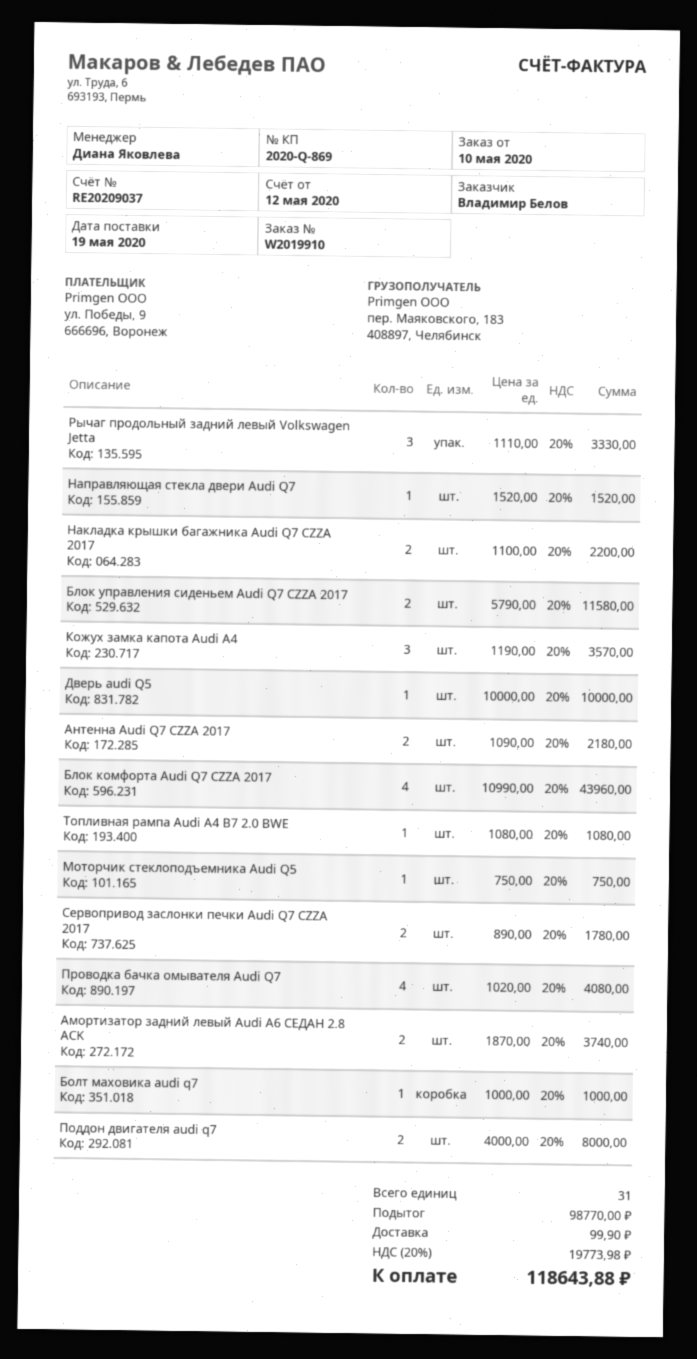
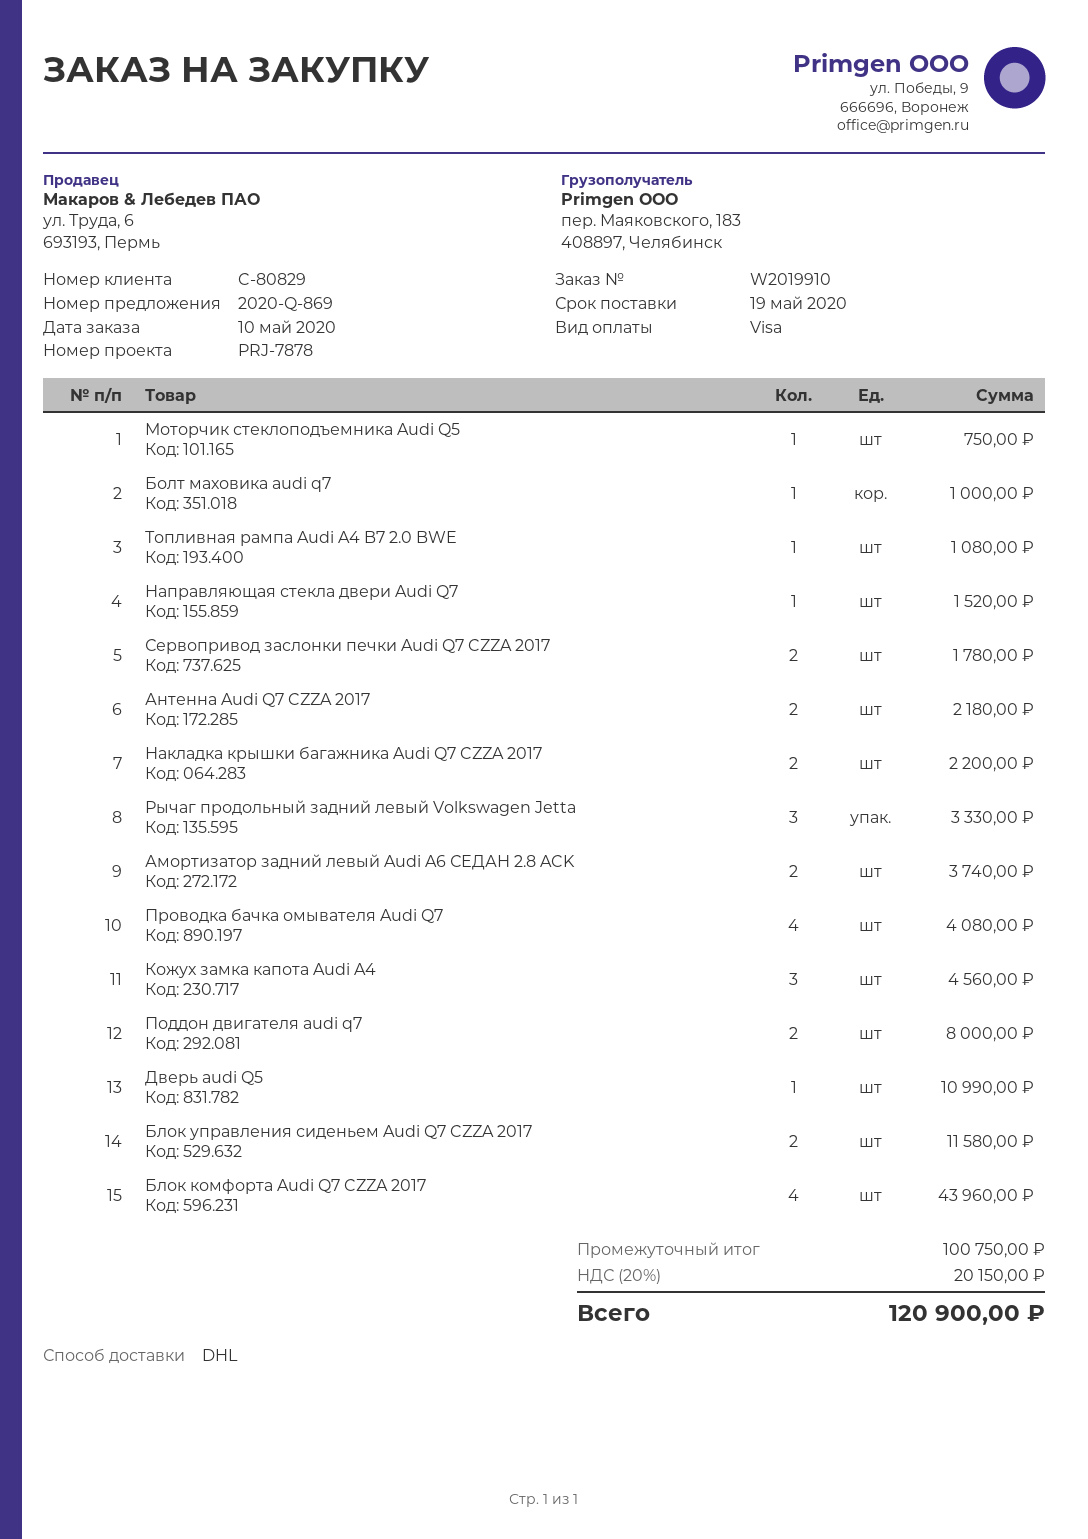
Кожух замка капота Audi A4: 3 for 3570.00 -> 3 for 4560.00
Дверь audi Q5: 1 for 10000.00 -> 1 for 10990.00
subtotal: 98770.00 -> 100750.00
shipping: 99.90 -> none
tax: 20% = 19773.98 -> 20% = 20150.00
total: 118643.88 -> 120900.00

